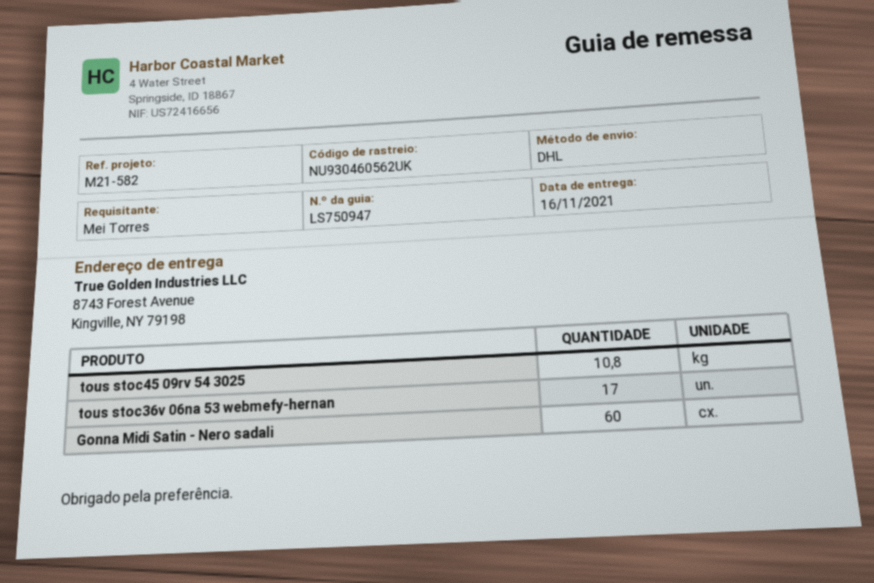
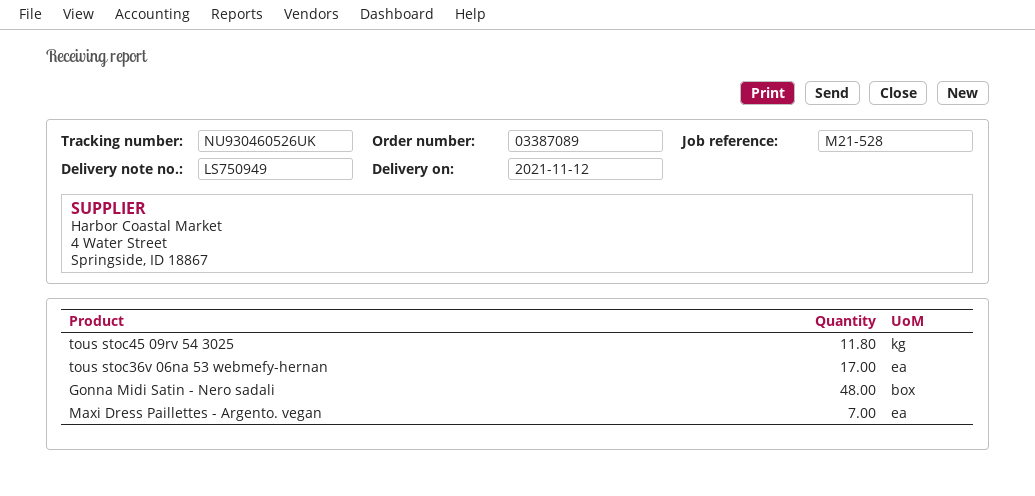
delivery note number: LS750947 -> LS750949
delivery date: 2021-11-16 -> 2021-11-12
reference: M21-582 -> M21-528
tracking number: NU930460562UK -> NU930460526UK
tous stoc45 09rv 54 3025: 10.8 -> 11.8
Gonna Midi Satin - Nero sadali: 60 -> 48
Maxi Dress Paillettes - Argento. vegan: none -> 7

